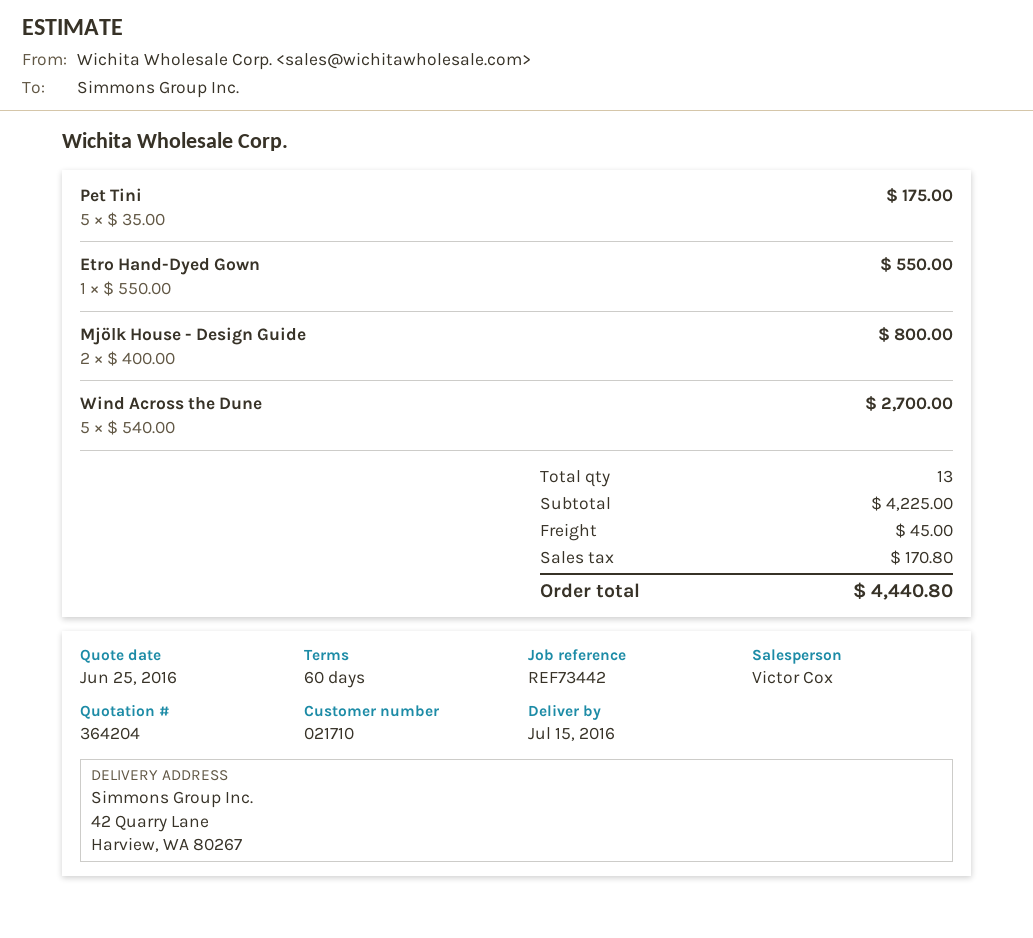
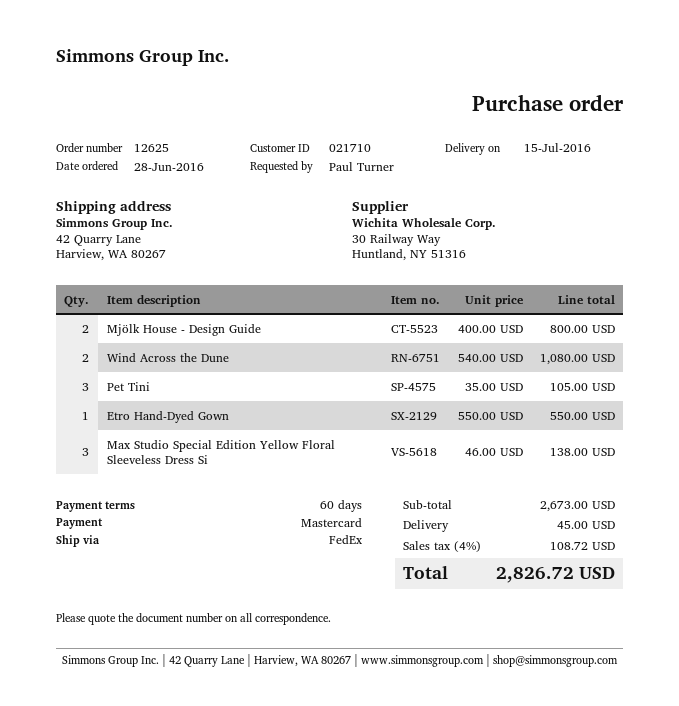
Pet Tini: 5 x 35.00 = 175.00 -> 3 x 35.00 = 105.00
Wind Across the Dune: 5 x 540.00 = 2700.00 -> 2 x 540.00 = 1080.00
Max Studio Special Edition Yellow Floral Sleeveless Dress Si: none -> 3 x 46.00 = 138.00
subtotal: 4225.00 -> 2673.00
tax: 170.80 -> 108.72
total: 4440.80 -> 2826.72

